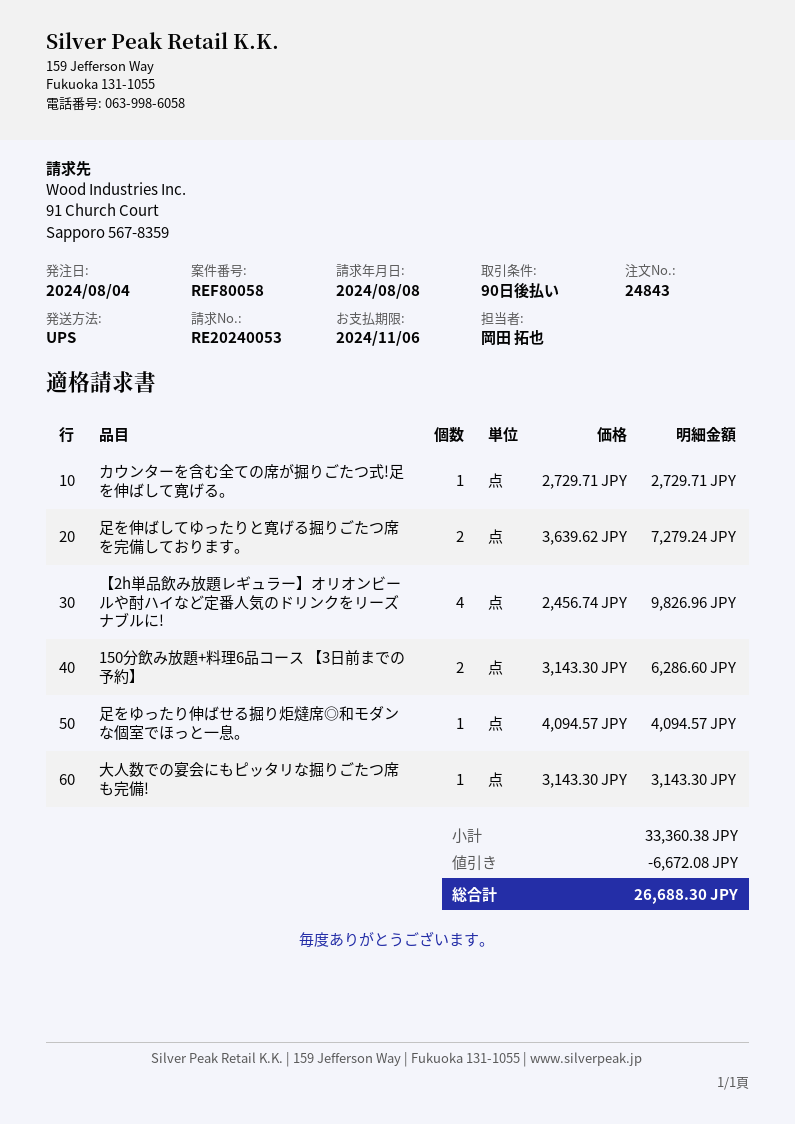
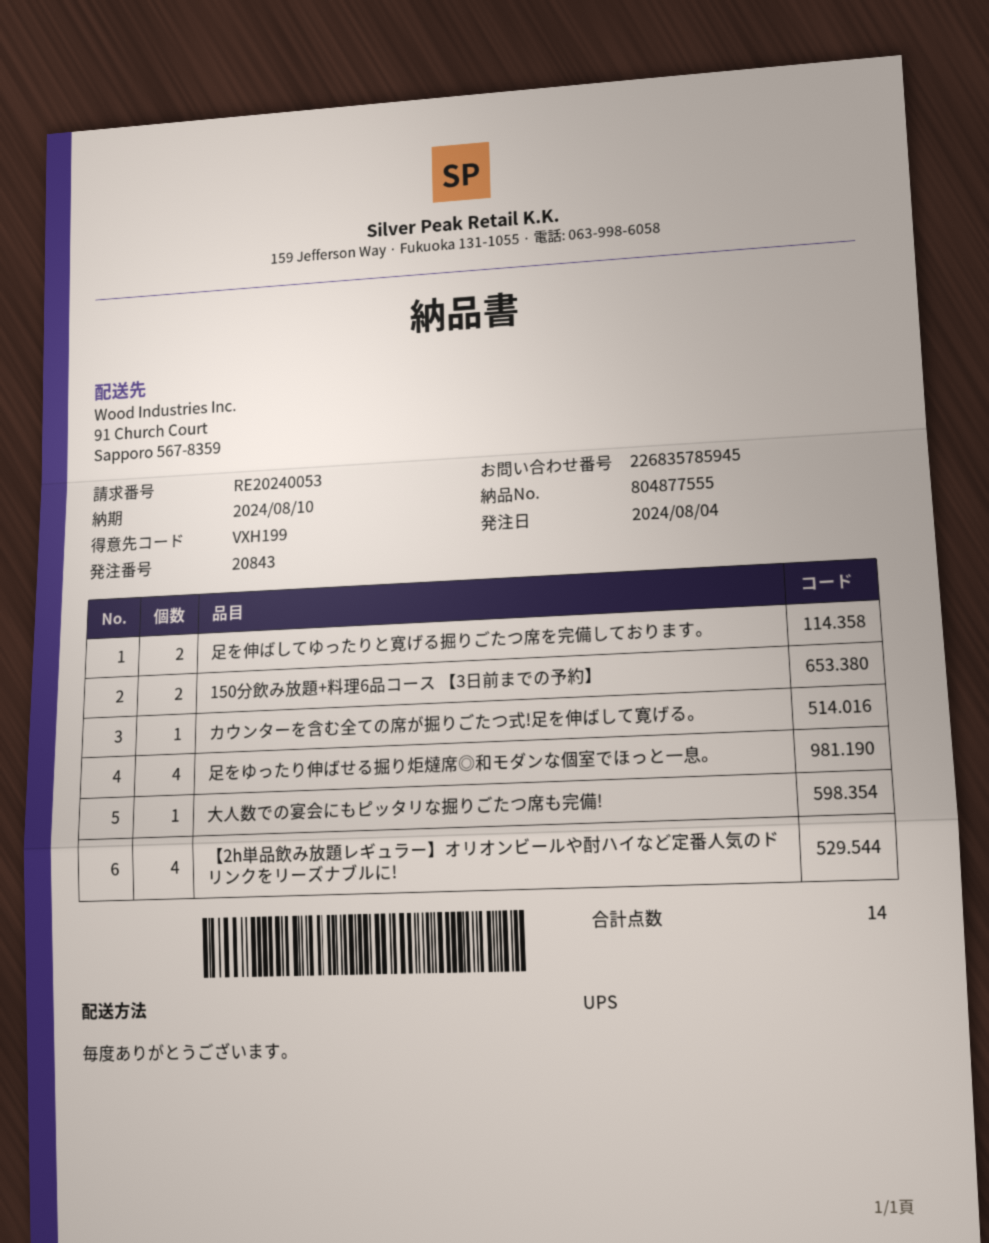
order number: 24843 -> 20843
足をゆったり伸ばせる掘り炬燵席◎和モダンな個室でほっと一息。: 1 -> 4

